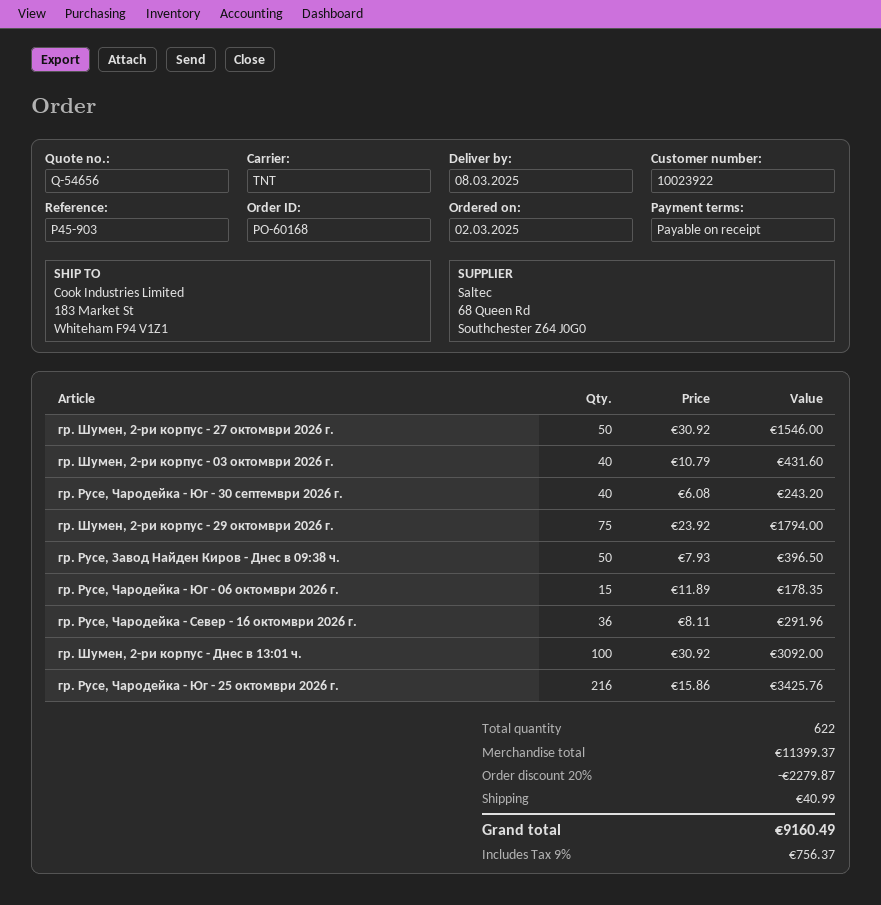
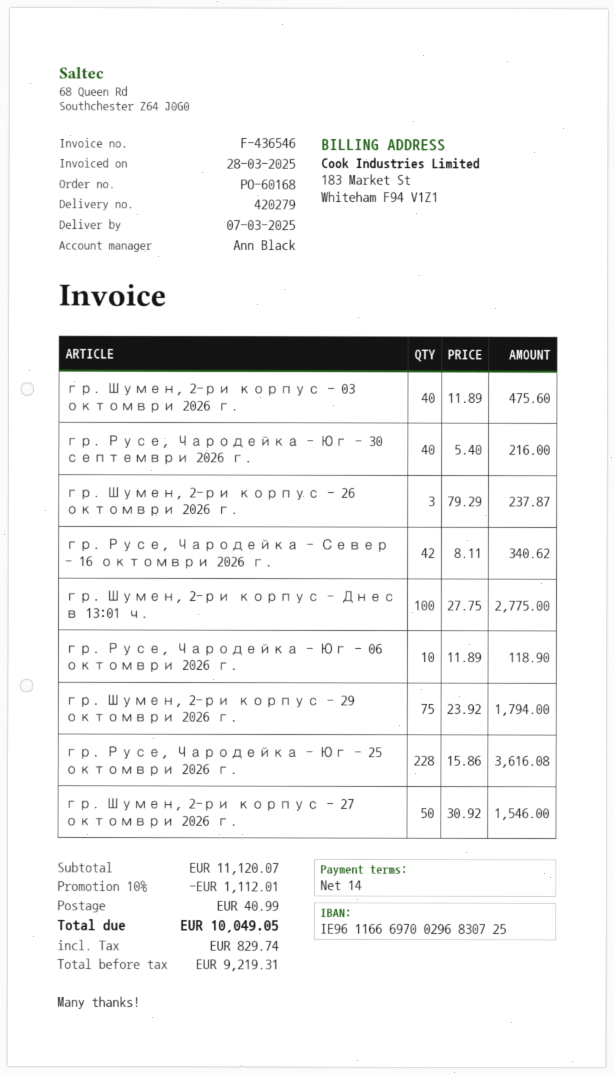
delivery date: 2025-03-08 -> 2025-03-07
payment terms: on receipt -> 14 days
гр. Шумен, 2-ри корпус - 03 октомври 2026 г.: 40 x 10.79 = 431.60 -> 40 x 11.89 = 475.60
гр. Русе, Чародейка - Юг - 30 септември 2026 г.: 40 x 6.08 = 243.20 -> 40 x 5.40 = 216.00
гр. Русе, Завод Найден Киров - Днес в 09:38 ч.: 50 x 7.93 = 396.50 -> none
гр. Русе, Чародейка - Юг - 06 октомври 2026 г.: 15 x 11.89 = 178.35 -> 10 x 11.89 = 118.90
гр. Русе, Чародейка - Север - 16 октомври 2026 г.: 36 x 8.11 = 291.96 -> 42 x 8.11 = 340.62
гр. Шумен, 2-ри корпус - Днес в 13:01 ч.: 100 x 30.92 = 3092.00 -> 100 x 27.75 = 2775.00
гр. Русе, Чародейка - Юг - 25 октомври 2026 г.: 216 x 15.86 = 3425.76 -> 228 x 15.86 = 3616.08
гр. Шумен, 2-ри корпус - 26 октомври 2026 г.: none -> 3 x 79.29 = 237.87
subtotal: 11399.37 -> 11120.07
discount: 20% = 2279.87 -> 10% = 1112.01
tax: 756.37 -> 829.74
total: 9160.49 -> 10049.05

